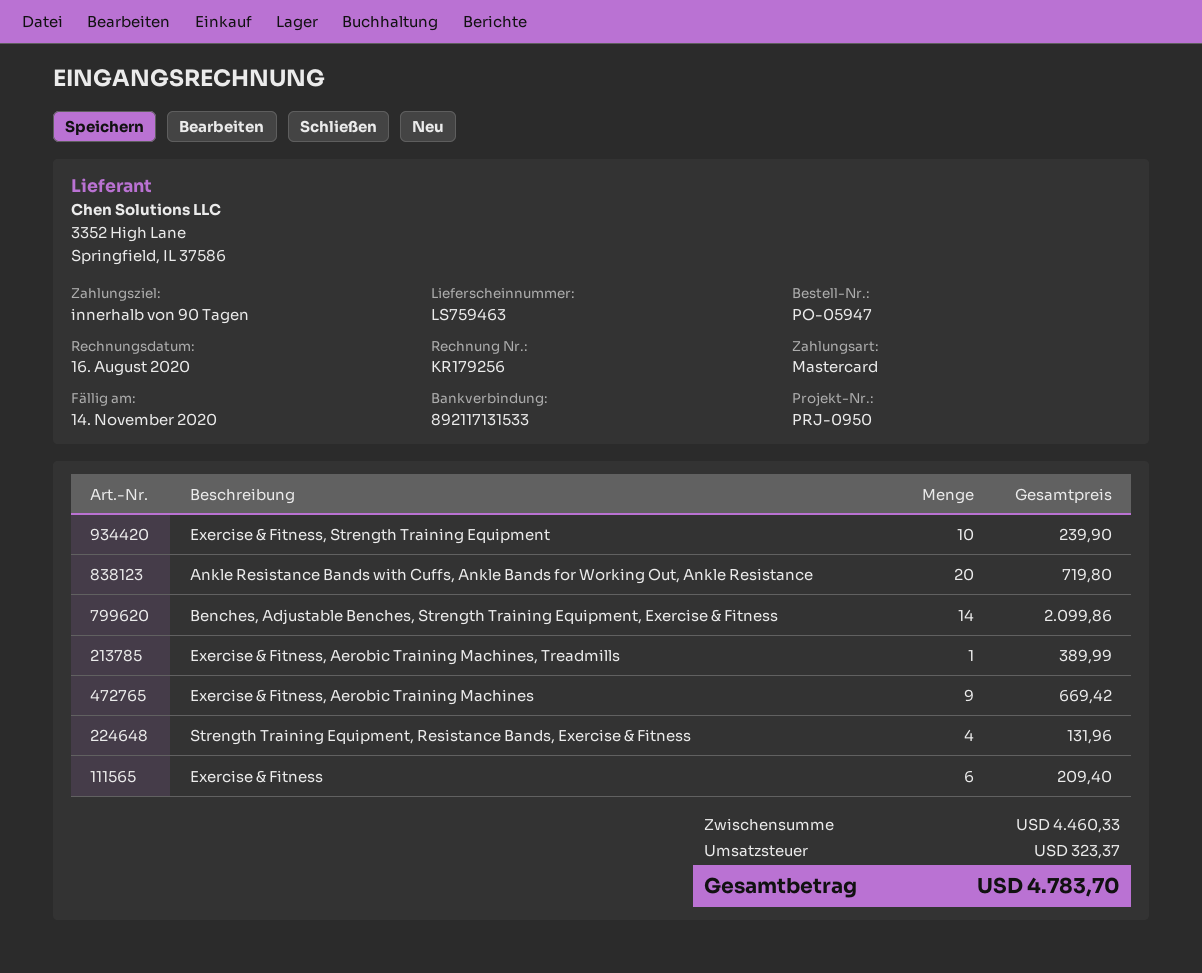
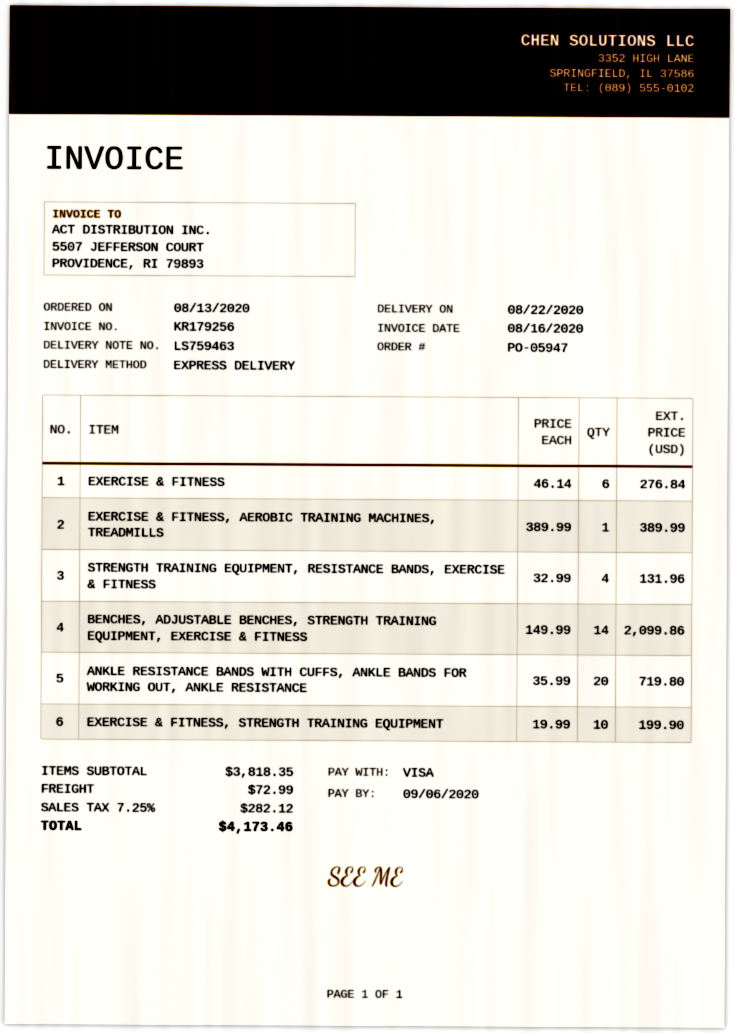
due date: 2020-11-14 -> 2020-09-06
payment method: Mastercard -> Visa
Exercise & Fitness, Strength Training Equipment: 10 for 239.90 -> 10 for 199.90
Exercise & Fitness, Aerobic Training Machines: 9 for 669.42 -> none
Exercise & Fitness: 6 for 209.40 -> 6 for 276.84
subtotal: 4460.33 -> 3818.35
shipping: none -> 72.99
tax: 323.37 -> 282.12
total: 4783.70 -> 4173.46

